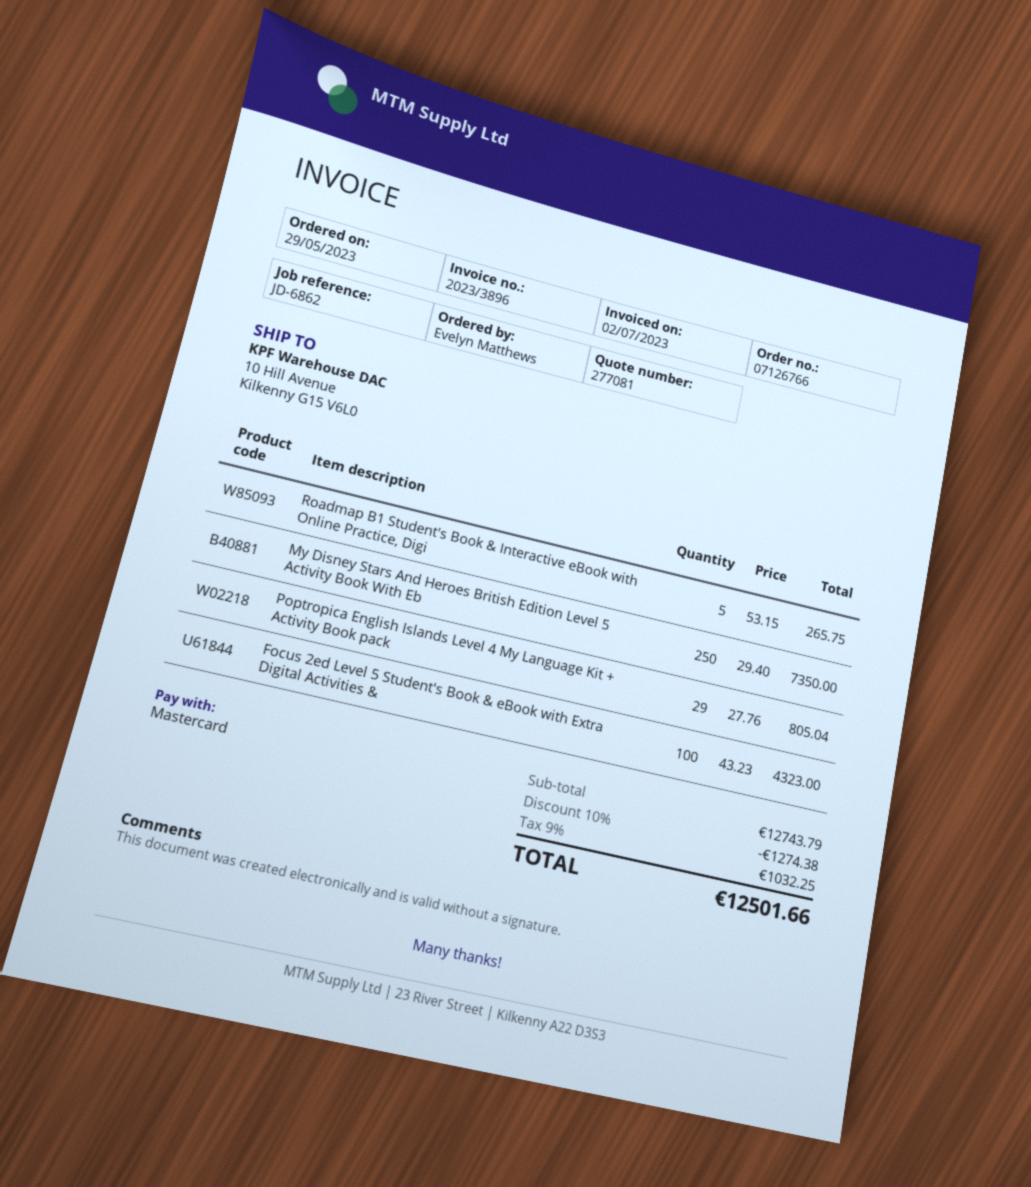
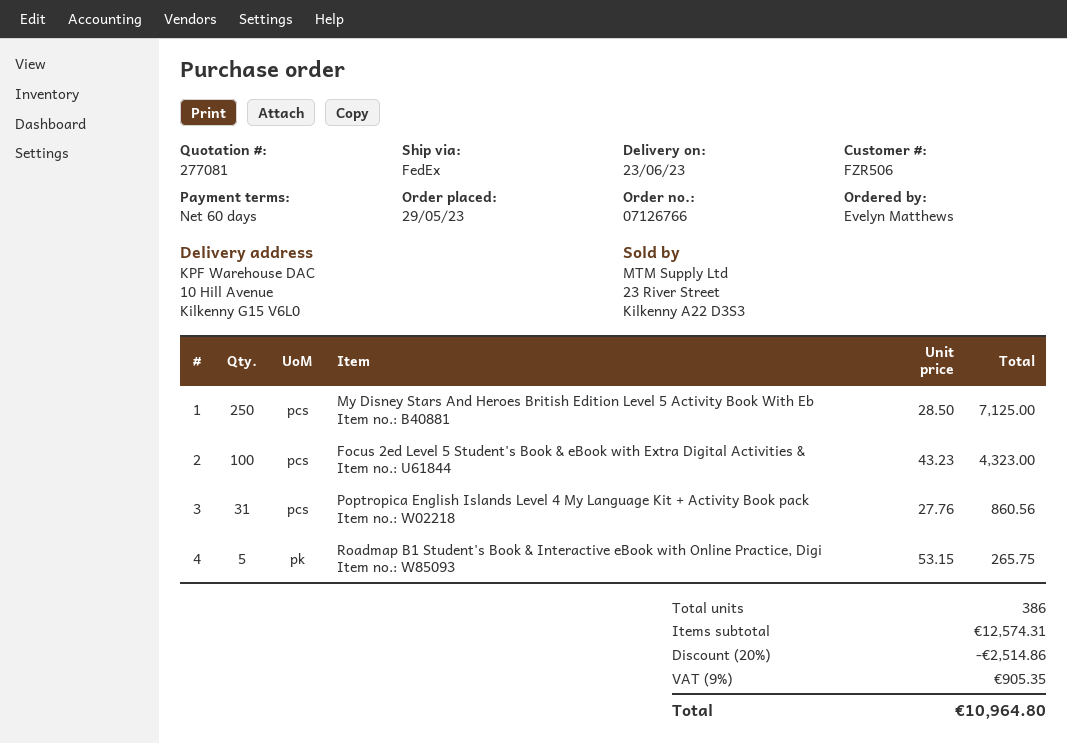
My Disney Stars And Heroes British Edition Level 5 Activity Book With Eb: 250 x 29.40 = 7350.00 -> 250 x 28.50 = 7125.00
Poptropica English Islands Level 4 My Language Kit + Activity Book pack: 29 x 27.76 = 805.04 -> 31 x 27.76 = 860.56
subtotal: 12743.79 -> 12574.31
discount: 10% = 1274.38 -> 20% = 2514.86
tax: 9% = 1032.25 -> 9% = 905.35
total: 12501.66 -> 10964.80

